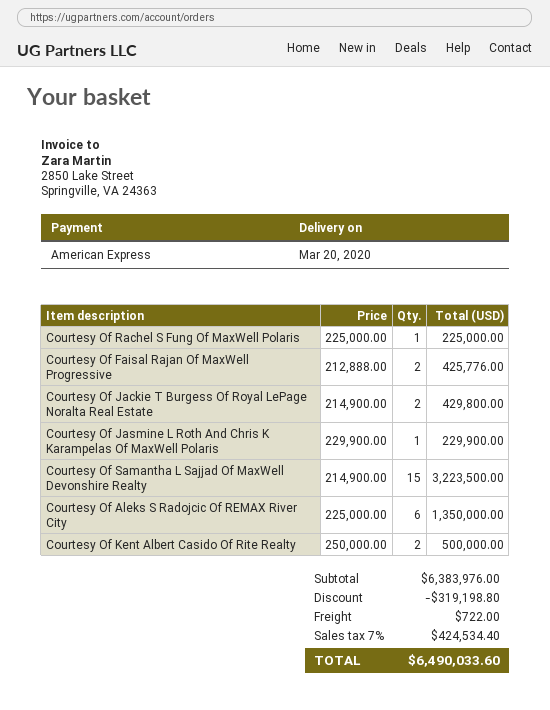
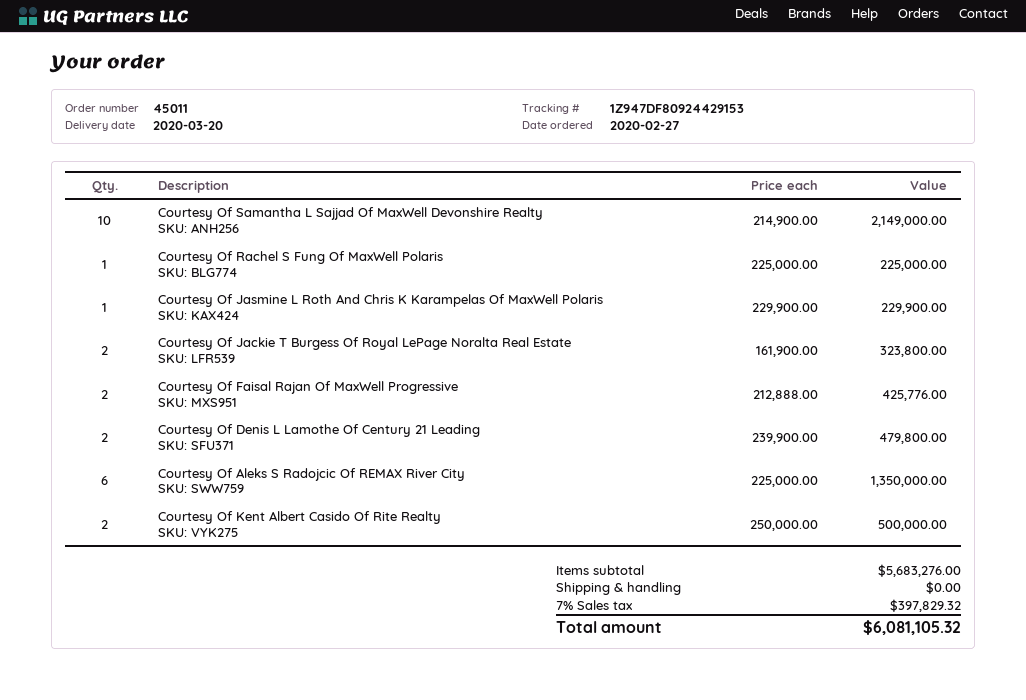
Courtesy Of Jackie T Burgess Of Royal LePage Noralta Real Estate: 2 x 214900.00 = 429800.00 -> 2 x 161900.00 = 323800.00
Courtesy Of Samantha L Sajjad Of MaxWell Devonshire Realty: 15 x 214900.00 = 3223500.00 -> 10 x 214900.00 = 2149000.00
Courtesy Of Denis L Lamothe Of Century 21 Leading: none -> 2 x 239900.00 = 479800.00
subtotal: 6383976.00 -> 5683276.00
discount: 319198.80 -> none
shipping: 722.00 -> 0.00
tax: 7% = 424534.40 -> 7% = 397829.32
total: 6490033.60 -> 6081105.32

